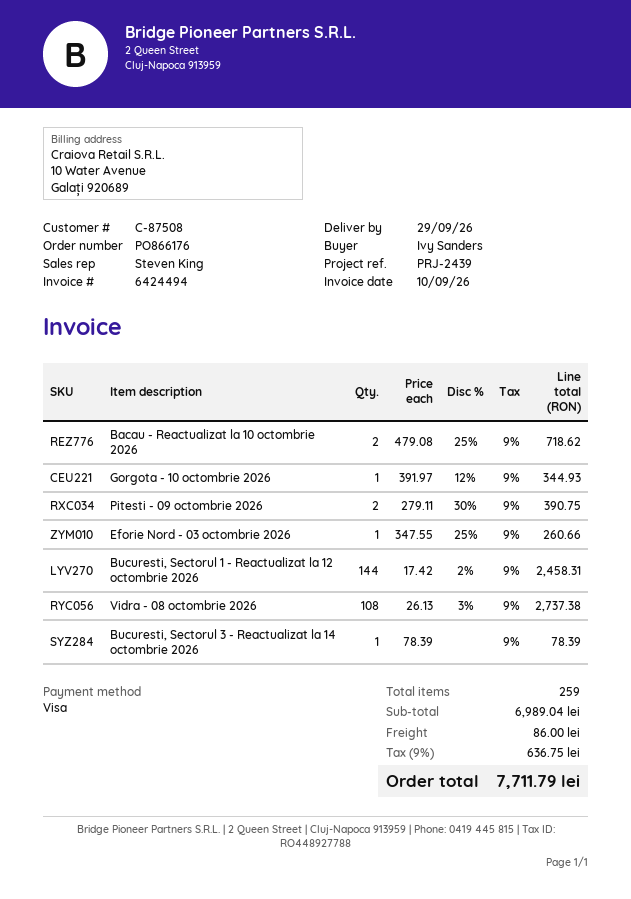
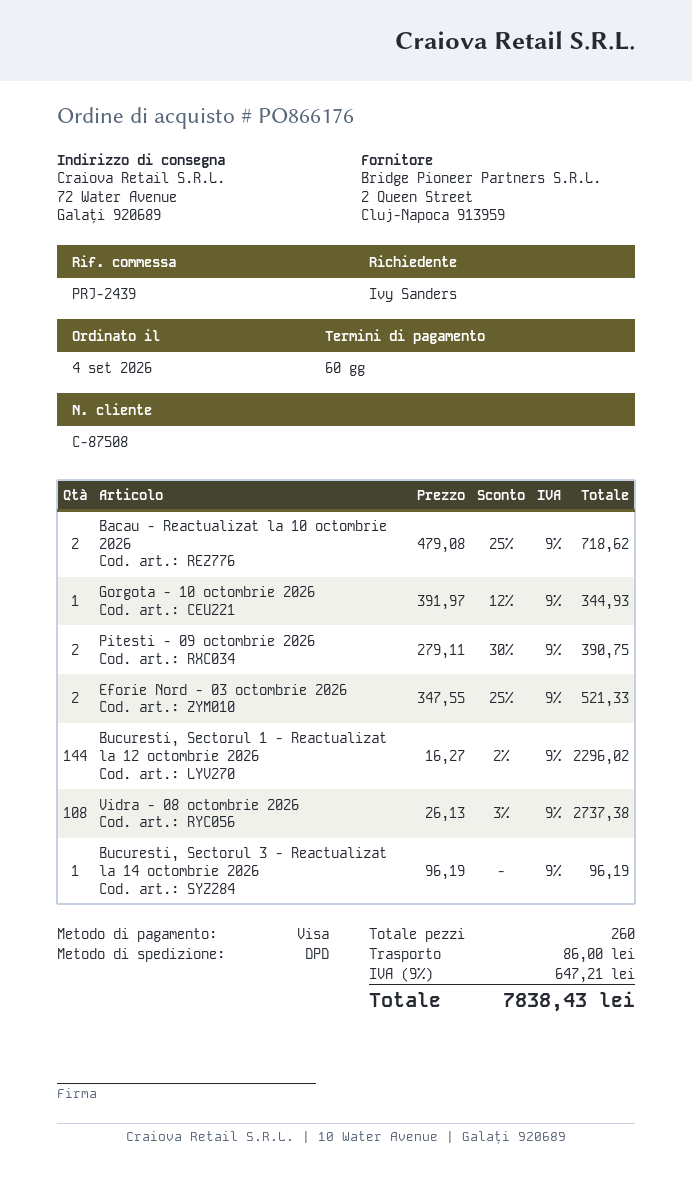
Eforie Nord - 03 octombrie 2026: 1 x 347.55 - 25% = 260.66 -> 2 x 347.55 - 25% = 521.33
Bucuresti, Sectorul 1 - Reactualizat la 12 octombrie 2026: 144 x 17.42 - 2% = 2458.31 -> 144 x 16.27 - 2% = 2296.02
Bucuresti, Sectorul 3 - Reactualizat la 14 octombrie 2026: 1 x 78.39 = 78.39 -> 1 x 96.19 = 96.19
total quantity: 259 -> 260
tax: 9% = 636.75 -> 9% = 647.21
total: 7711.79 -> 7838.43

